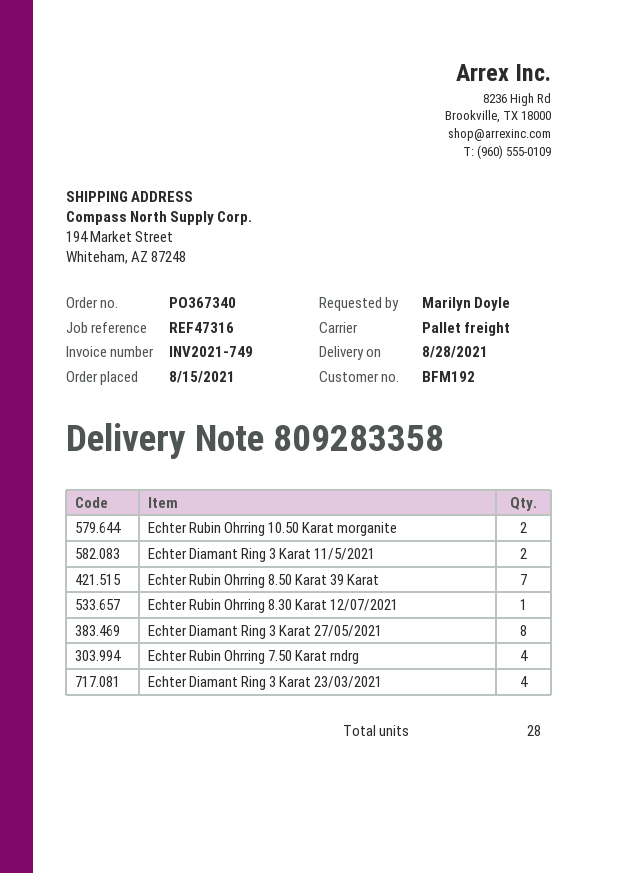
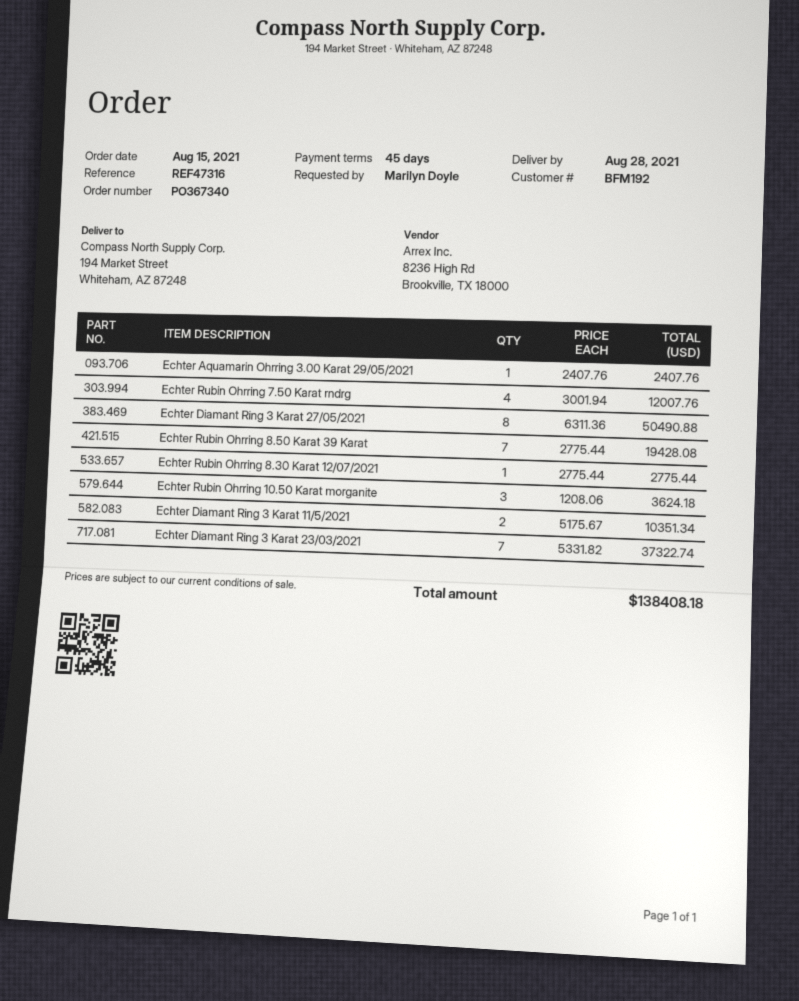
Echter Rubin Ohrring 10.50 Karat morganite: 2 -> 3
Echter Diamant Ring 3 Karat 23/03/2021: 4 -> 7
Echter Aquamarin Ohrring 3.00 Karat 29/05/2021: none -> 1

